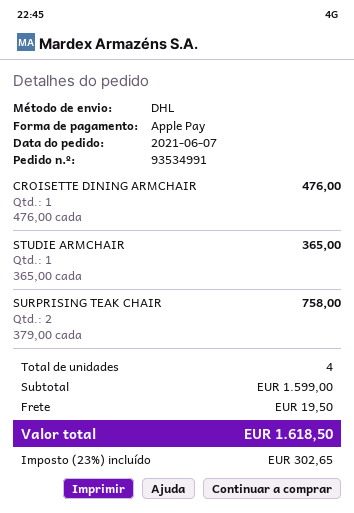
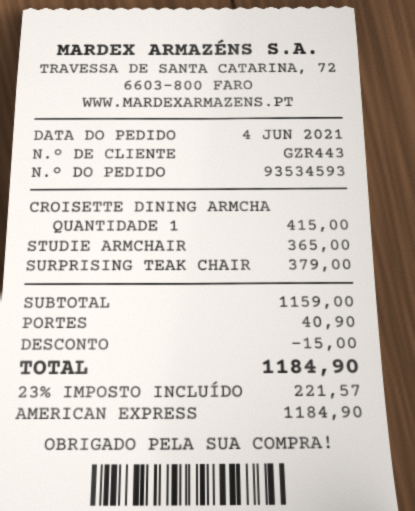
order number: 93534991 -> 93534593
order date: 2021-06-07 -> 2021-06-04
payment method: Apple Pay -> American Express
CROISETTE DINING ARMCHAIR: 1 for 476.00 -> 1 for 415.00
SURPRISING TEAK CHAIR: 2 for 758.00 -> 1 for 379.00
subtotal: 1599.00 -> 1159.00
discount: none -> 15.00
shipping: 19.50 -> 40.90
tax: 23% = 302.65 -> 23% = 221.57
total: 1618.50 -> 1184.90

